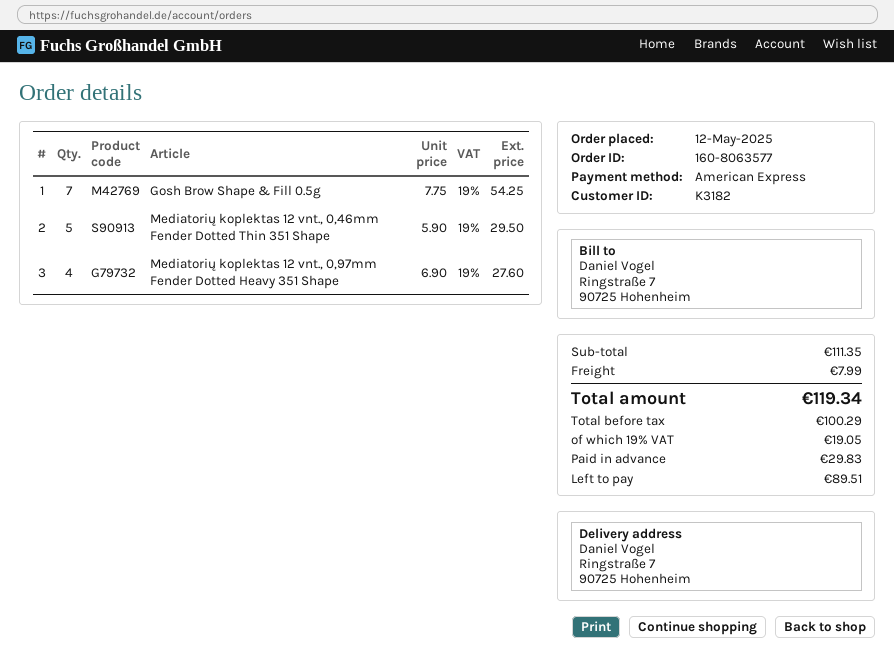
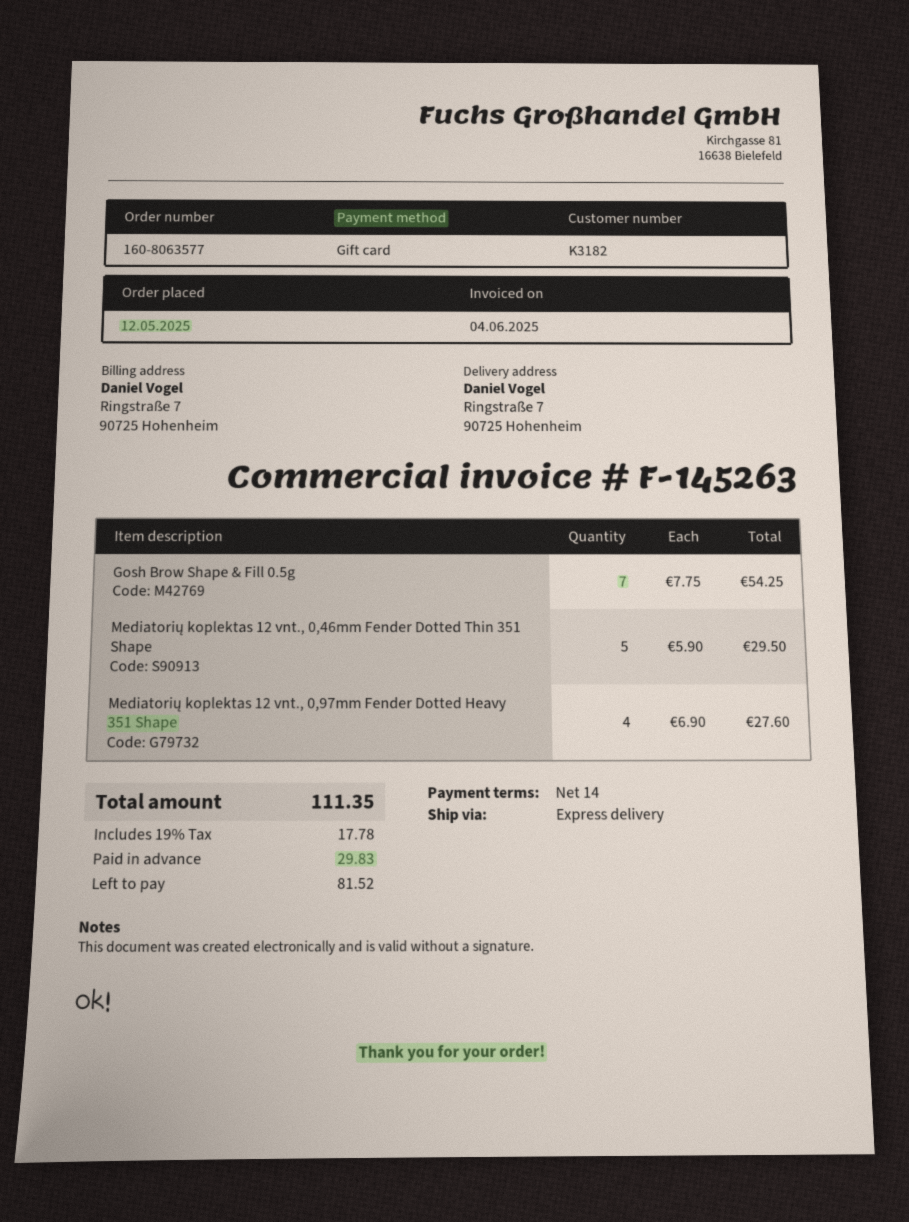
payment method: American Express -> gift card
shipping: 7.99 -> none
tax: 19% = 19.05 -> 19% = 17.78
total: 119.34 -> 111.35
balance: 89.51 -> 81.52

